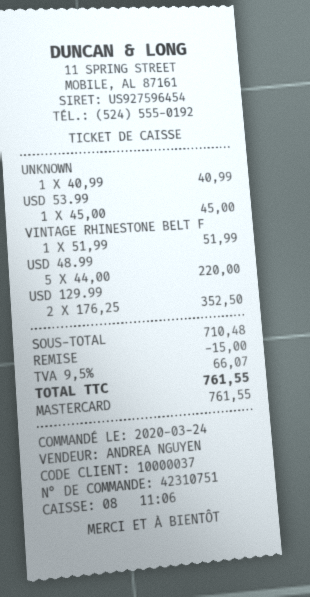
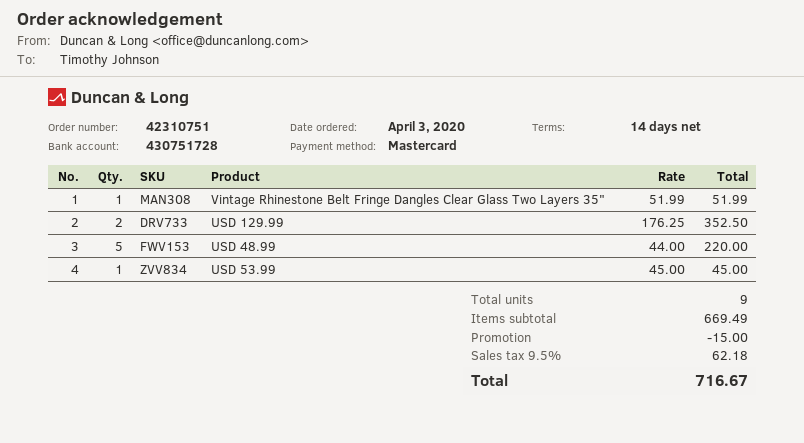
order date: 2020-03-24 -> 2020-04-03
UNKNOWN: 1 x 40.99 = 40.99 -> none
subtotal: 710.48 -> 669.49
tax: 9.5% = 66.07 -> 9.5% = 62.18
total: 761.55 -> 716.67

